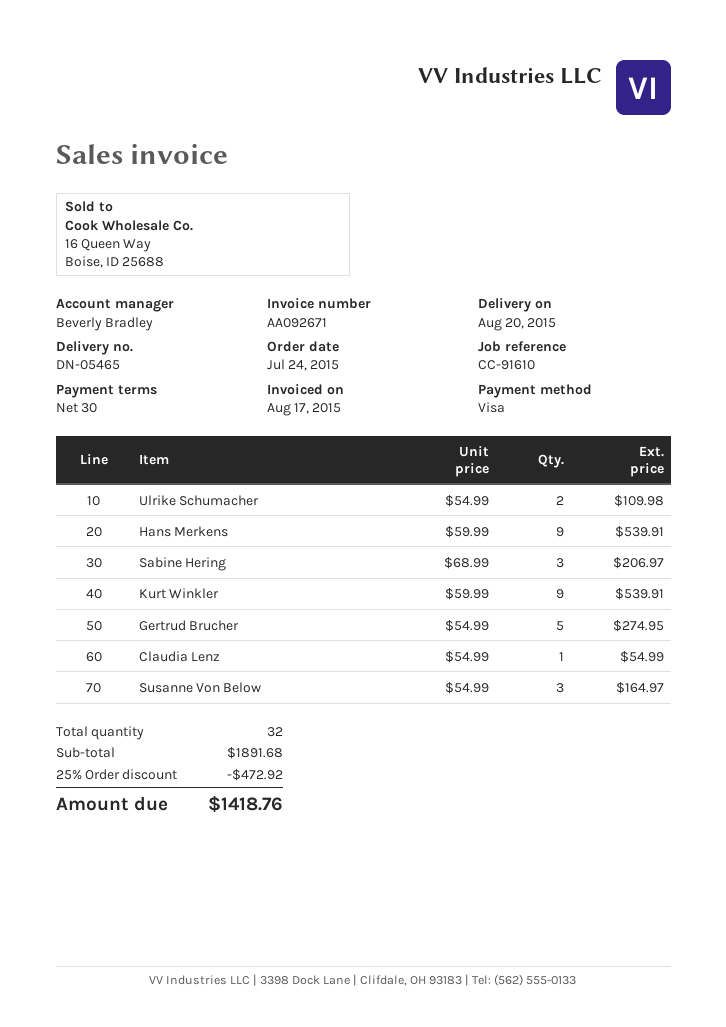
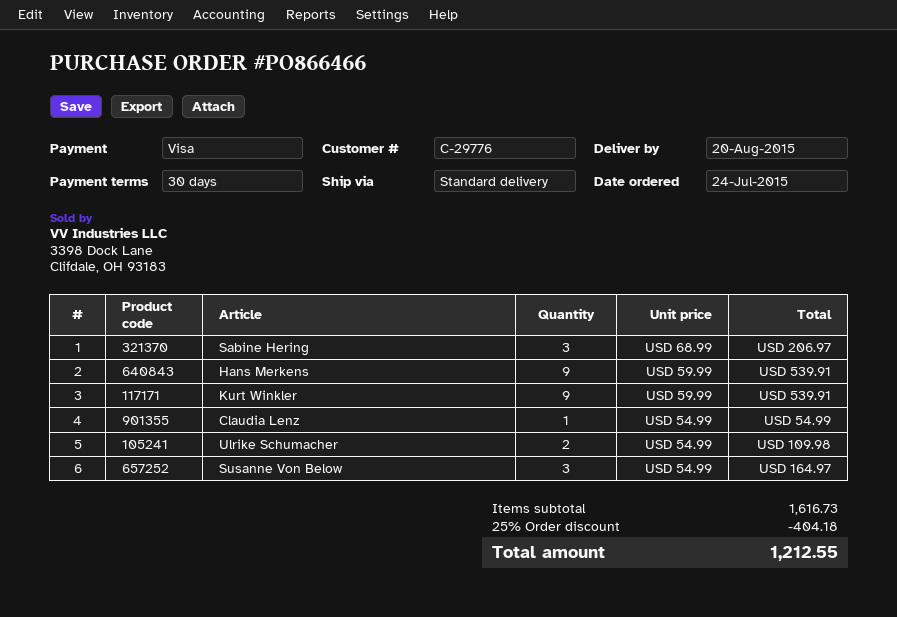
Gertrud Brucher: 5 x 54.99 = 274.95 -> none
subtotal: 1891.68 -> 1616.73
discount: 25% = 472.92 -> 25% = 404.18
total: 1418.76 -> 1212.55

